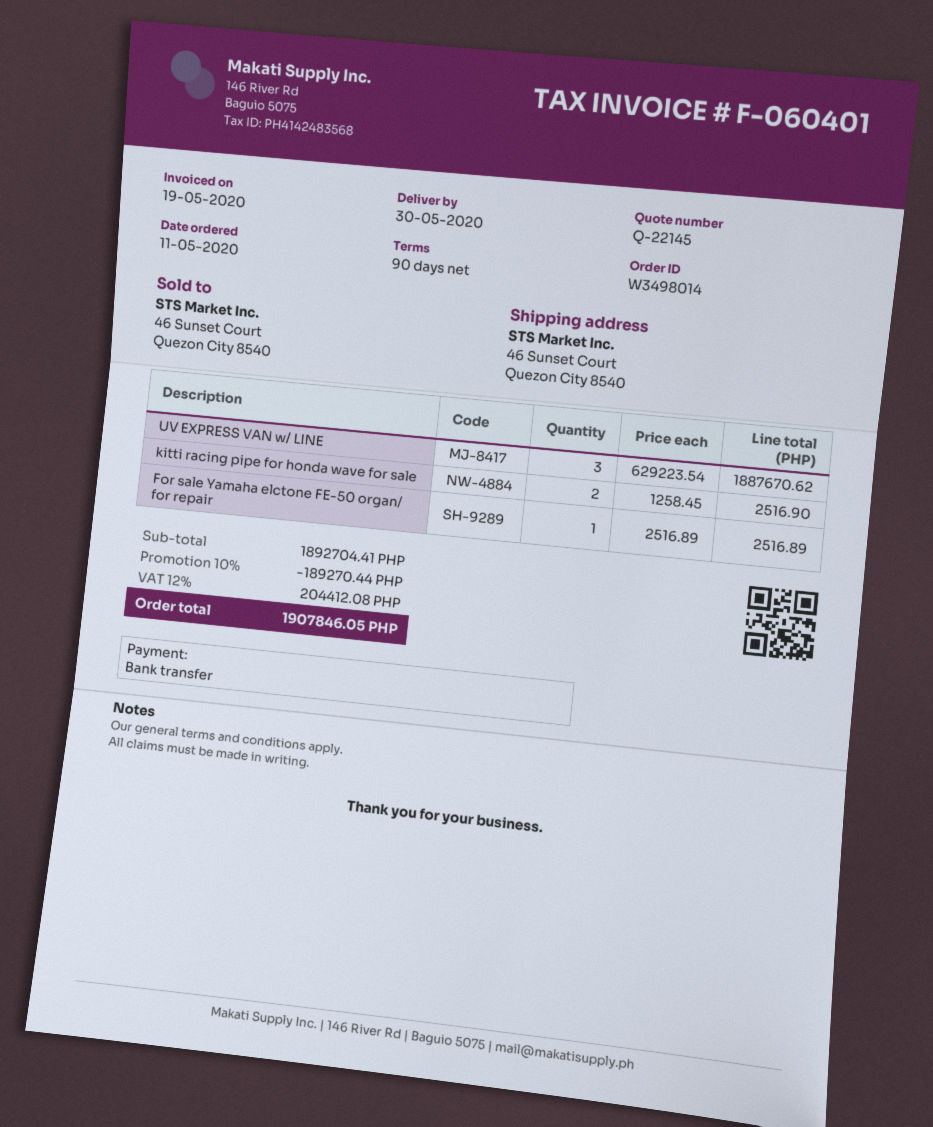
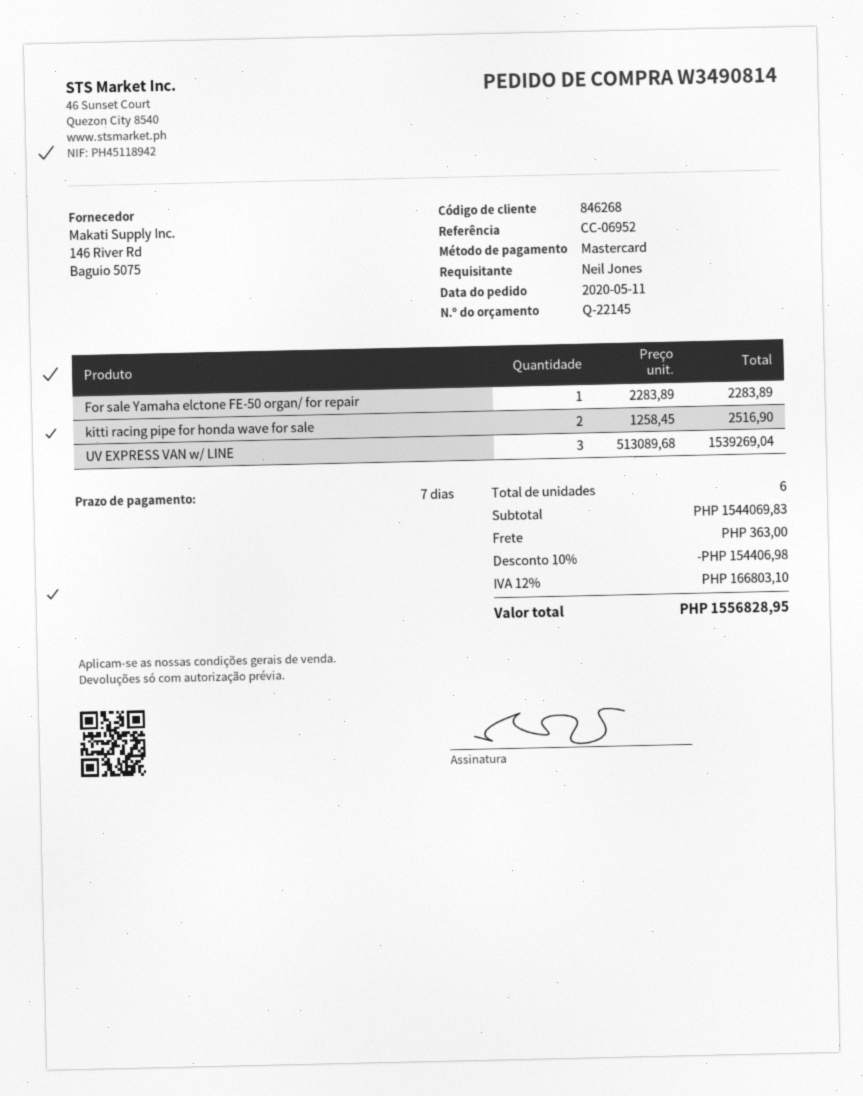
order number: W3498014 -> W3490814
payment terms: 90 days -> 7 days
payment method: bank transfer -> Mastercard
UV EXPRESS VAN w/ LINE: 3 x 629223.54 = 1887670.62 -> 3 x 513089.68 = 1539269.04
For sale Yamaha elctone FE-50 organ/ for repair: 1 x 2516.89 = 2516.89 -> 1 x 2283.89 = 2283.89
subtotal: 1892704.41 -> 1544069.83
discount: 10% = 189270.44 -> 10% = 154406.98
shipping: none -> 363.00
tax: 12% = 204412.08 -> 12% = 166803.10
total: 1907846.05 -> 1556828.95

